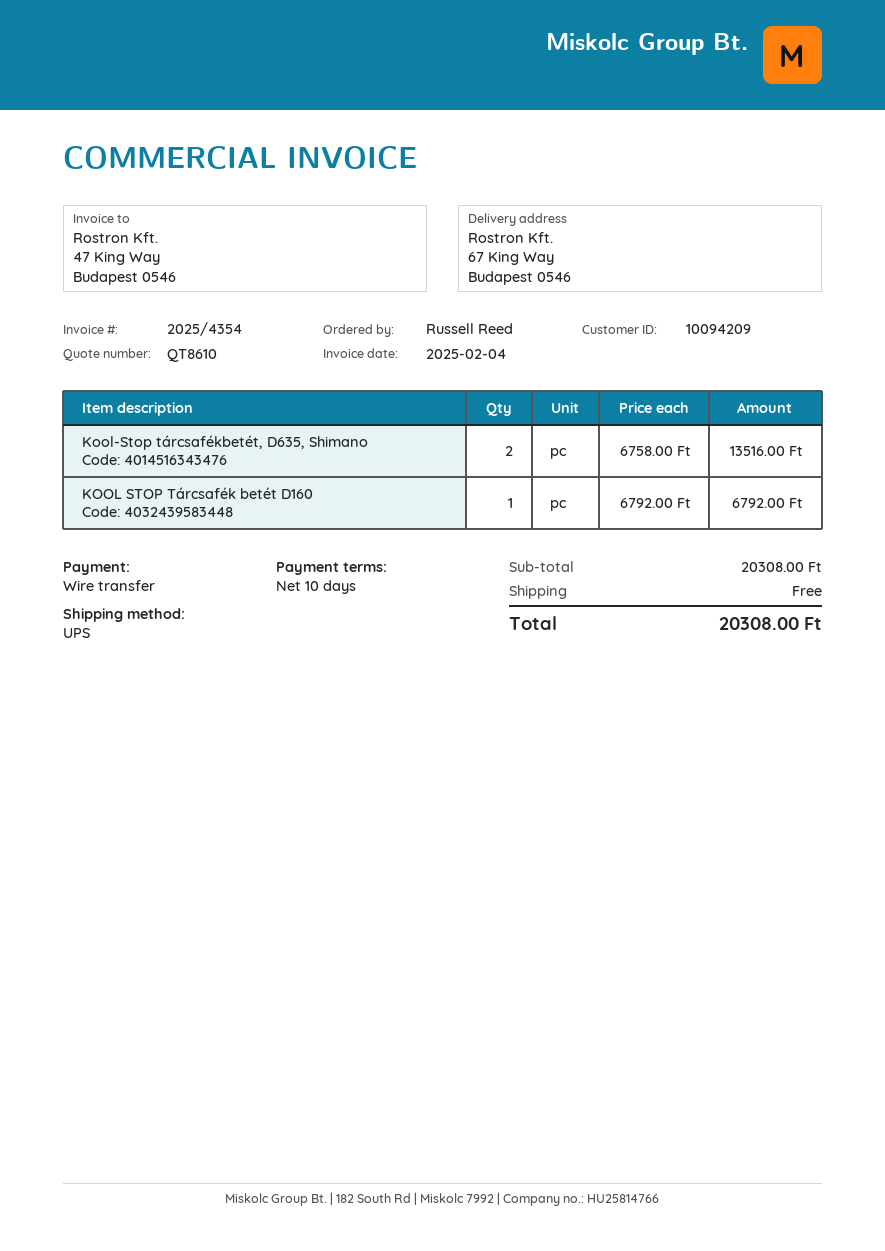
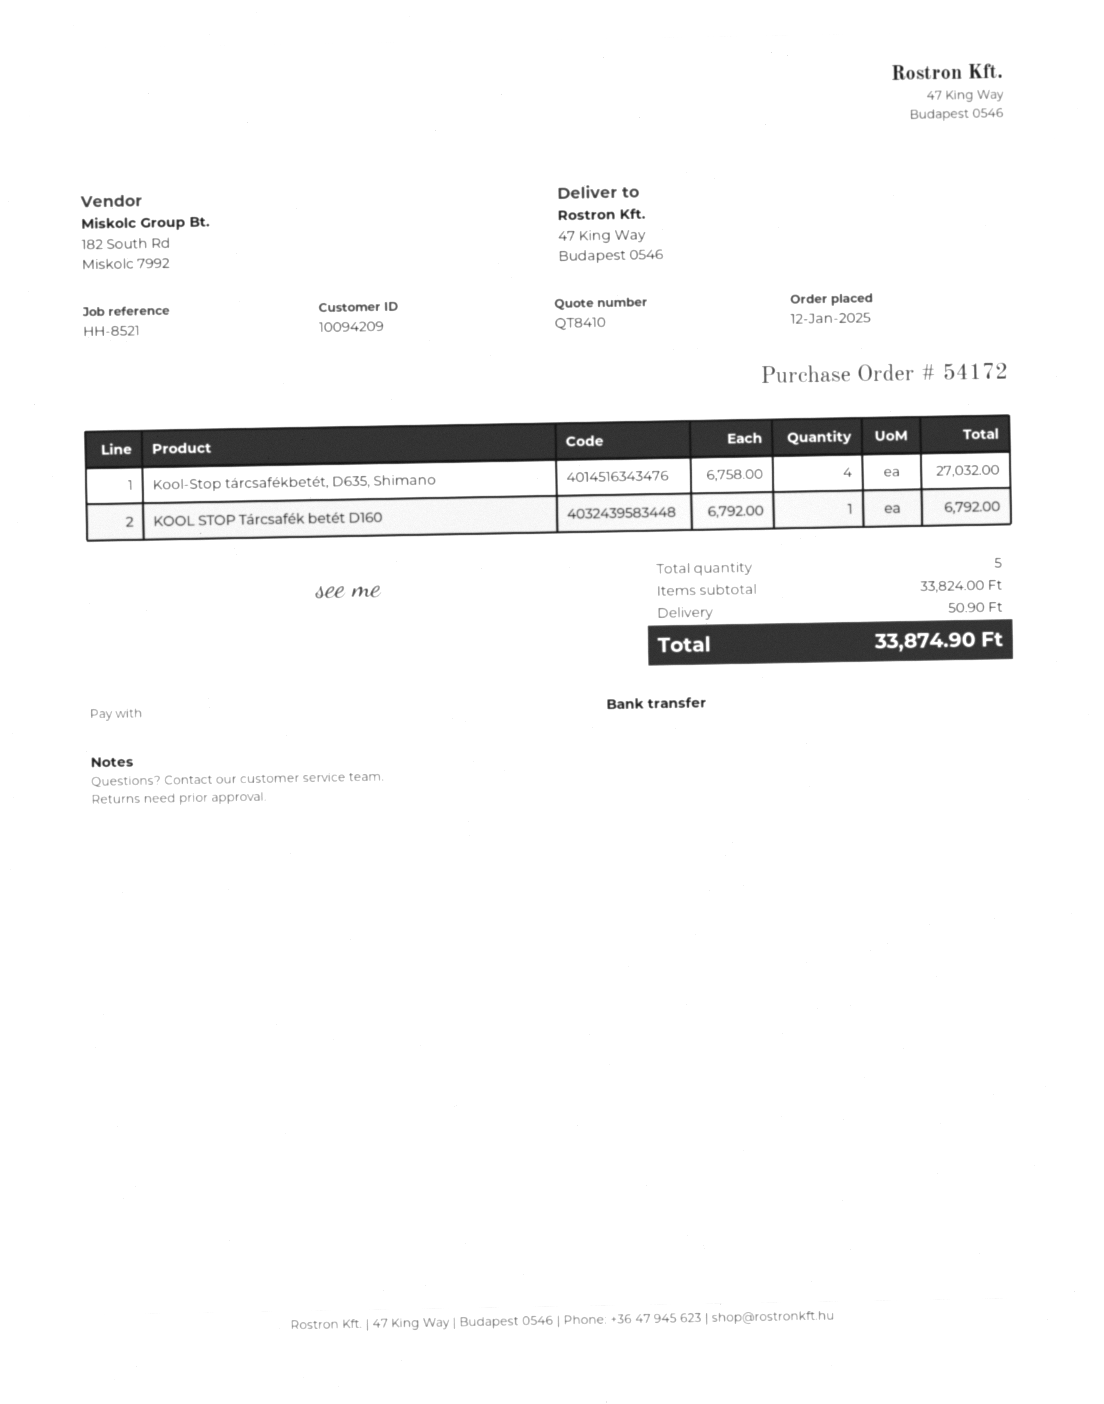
quote number: QT8610 -> QT8410
ship to: 67 King Way, Budapest 0546 -> 47 King Way, Budapest 0546
Kool-Stop tárcsafékbetét, D635, Shimano: 2 x 6758.00 = 13516.00 -> 4 x 6758.00 = 27032.00
subtotal: 20308.00 -> 33824.00
shipping: 0.00 -> 50.90
total: 20308.00 -> 33874.90

